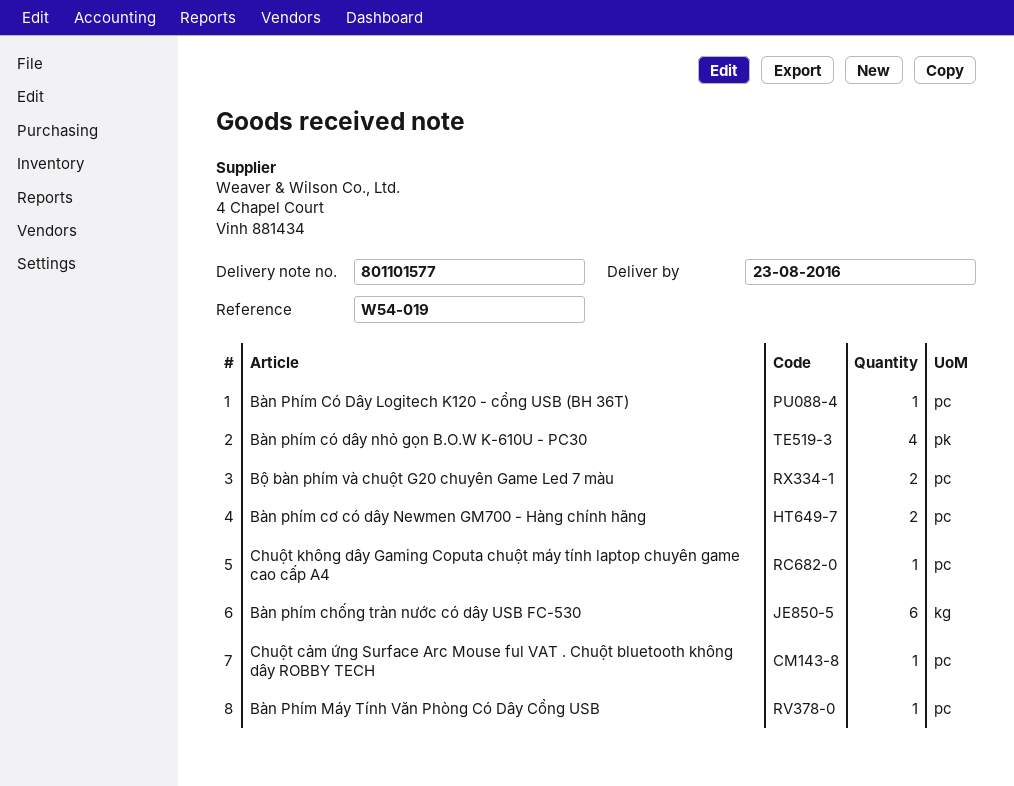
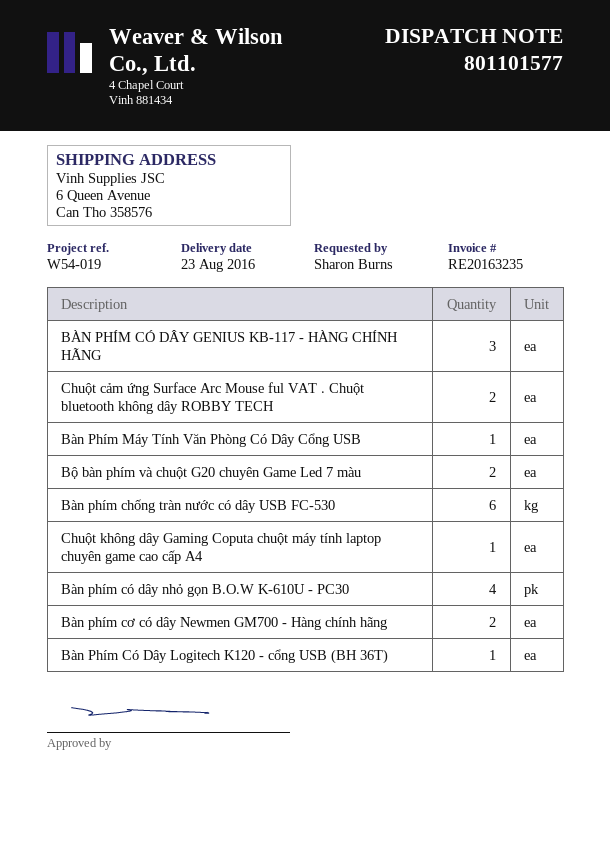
Chuột cảm ứng Surface Arc Mouse ful VAT . Chuột bluetooth không dây ROBBY TECH: 1 -> 2
BÀN PHÍM CÓ DÂY GENIUS KB-117 - HÀNG CHÍNH HÃNG: none -> 3

